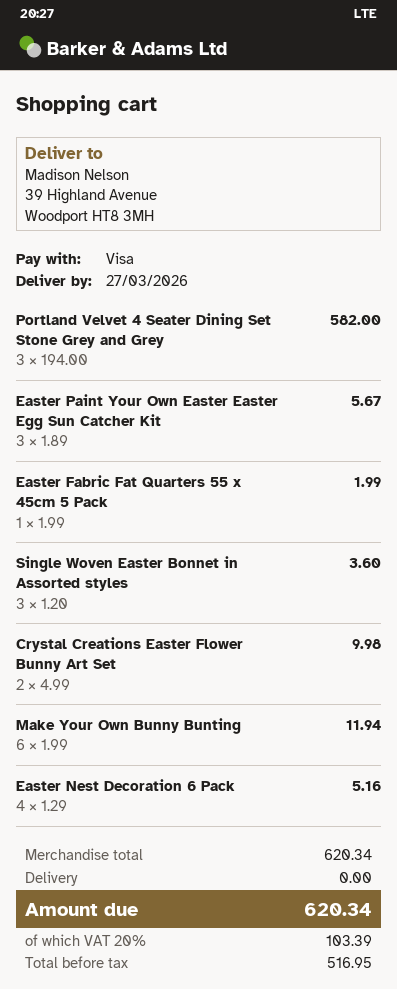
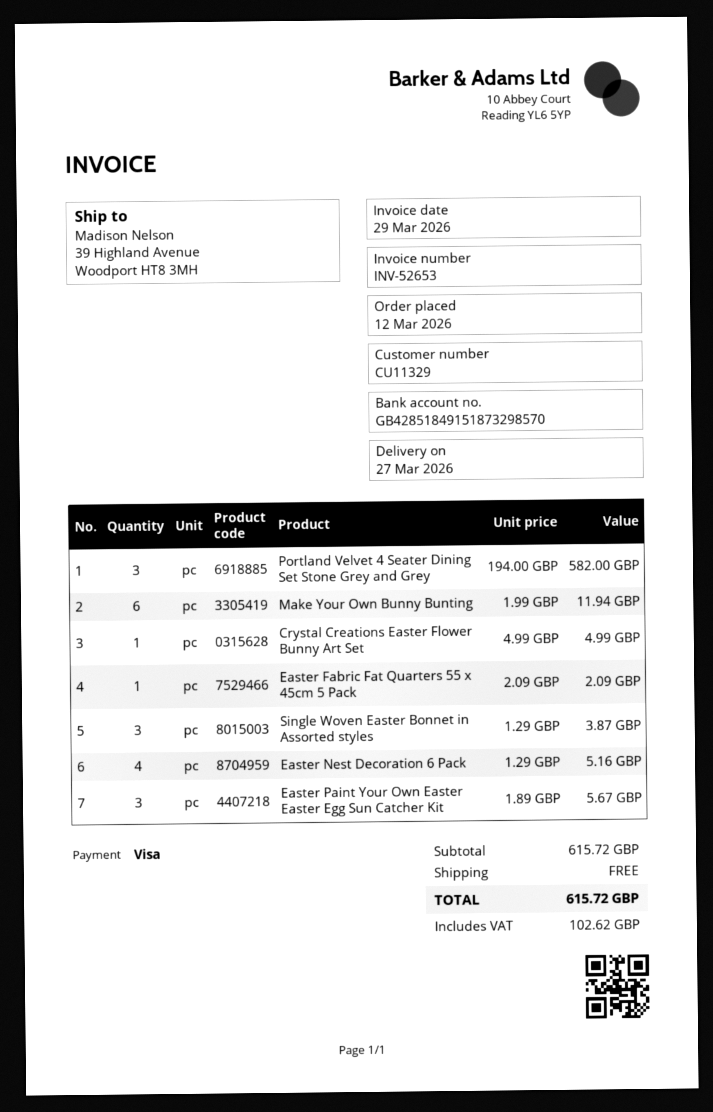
Easter Fabric Fat Quarters 55 x 45cm 5 Pack: 1 x 1.99 = 1.99 -> 1 x 2.09 = 2.09
Single Woven Easter Bonnet in Assorted styles: 3 x 1.20 = 3.60 -> 3 x 1.29 = 3.87
Crystal Creations Easter Flower Bunny Art Set: 2 x 4.99 = 9.98 -> 1 x 4.99 = 4.99
subtotal: 620.34 -> 615.72
tax: 103.39 -> 102.62
total: 620.34 -> 615.72

